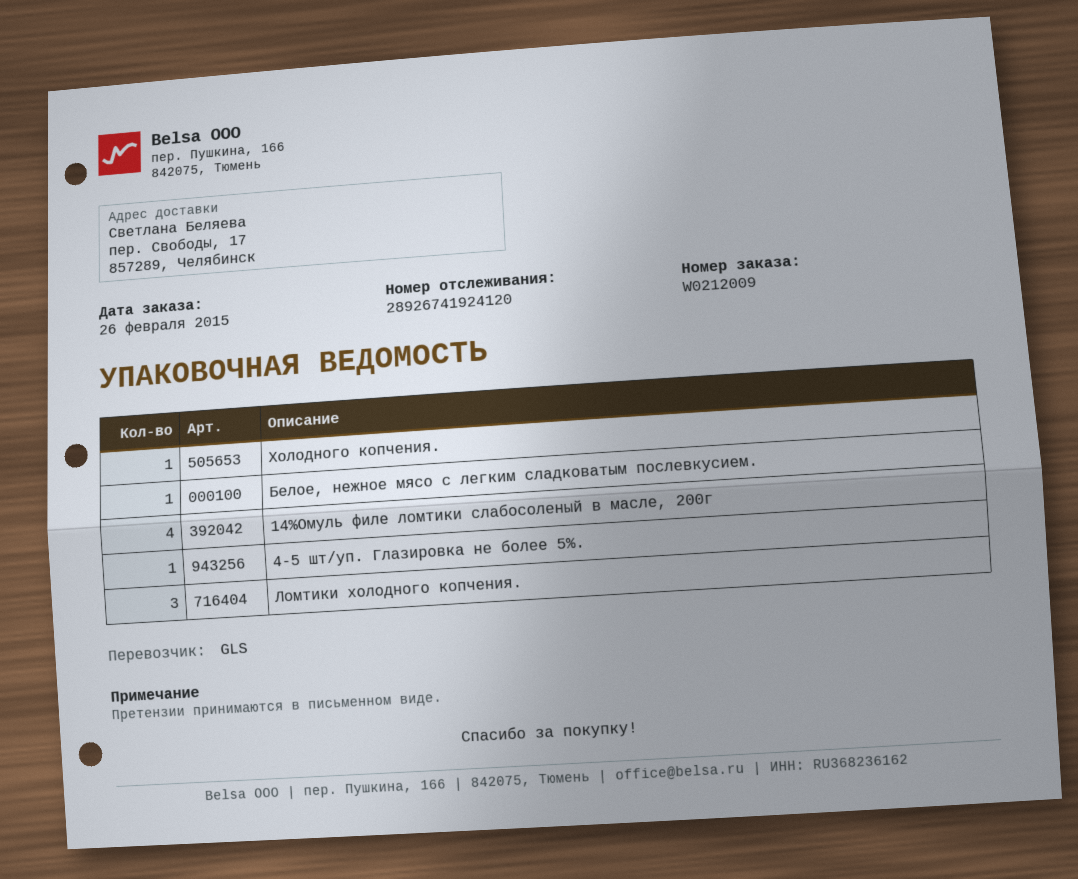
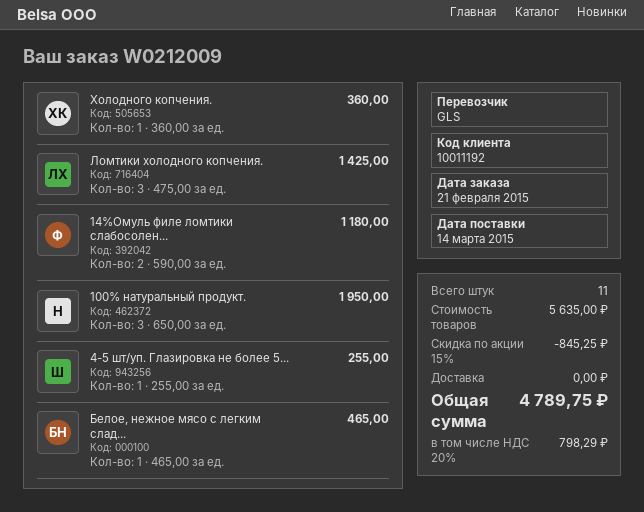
order date: 2015-02-26 -> 2015-02-21
14%Омуль филе ломтики слабосоленый в масле, 200г: 4 -> 2
100% натуральный продукт.: none -> 3

